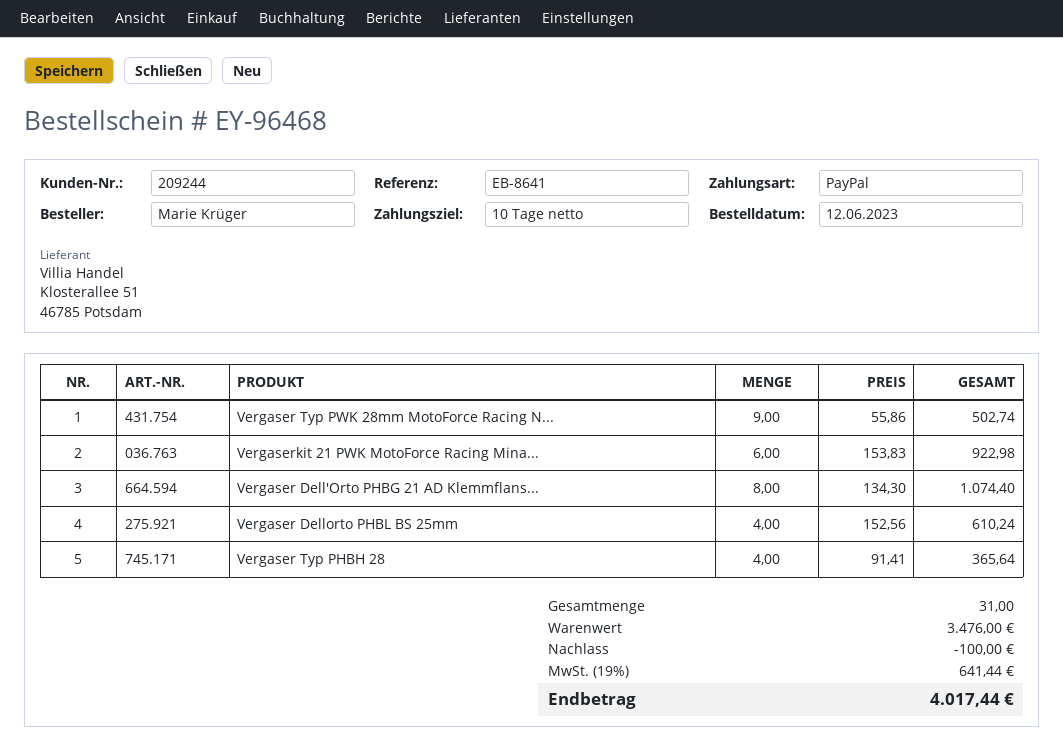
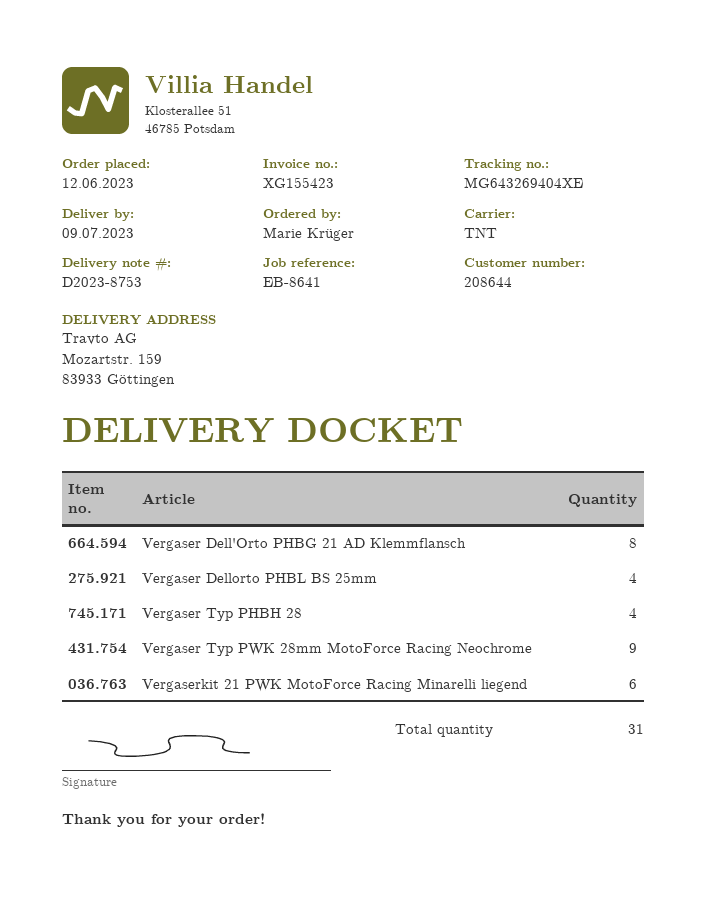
customer number: 209244 -> 208644

